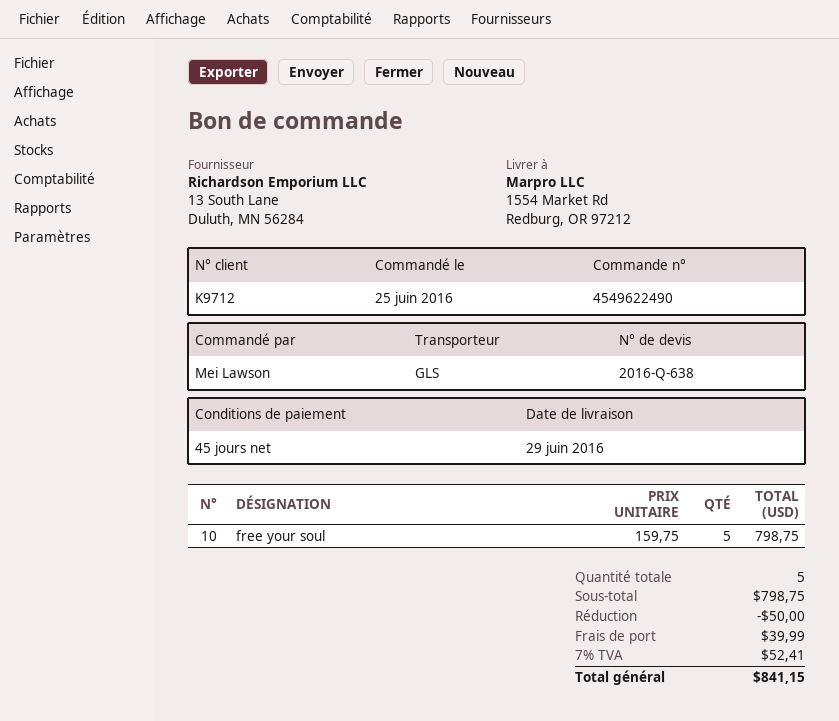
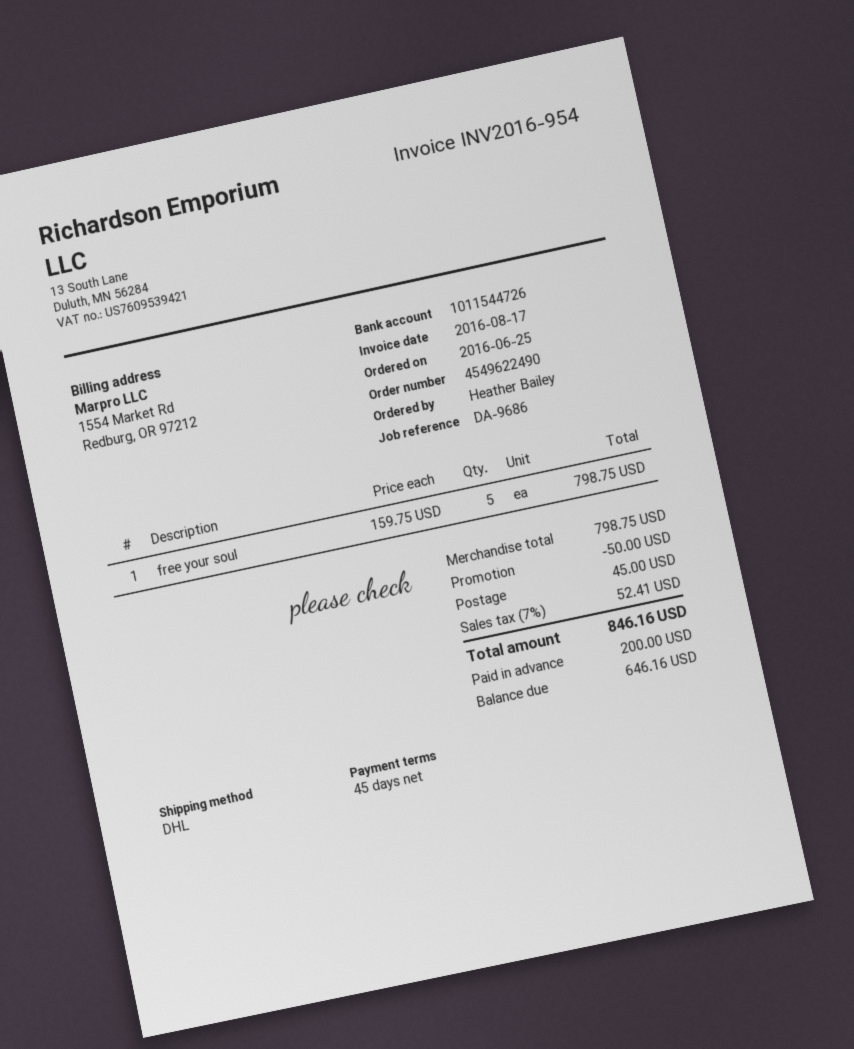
ordered by: Mei Lawson -> Heather Bailey
shipping method: GLS -> DHL
shipping: 39.99 -> 45.00
total: 841.15 -> 846.16

